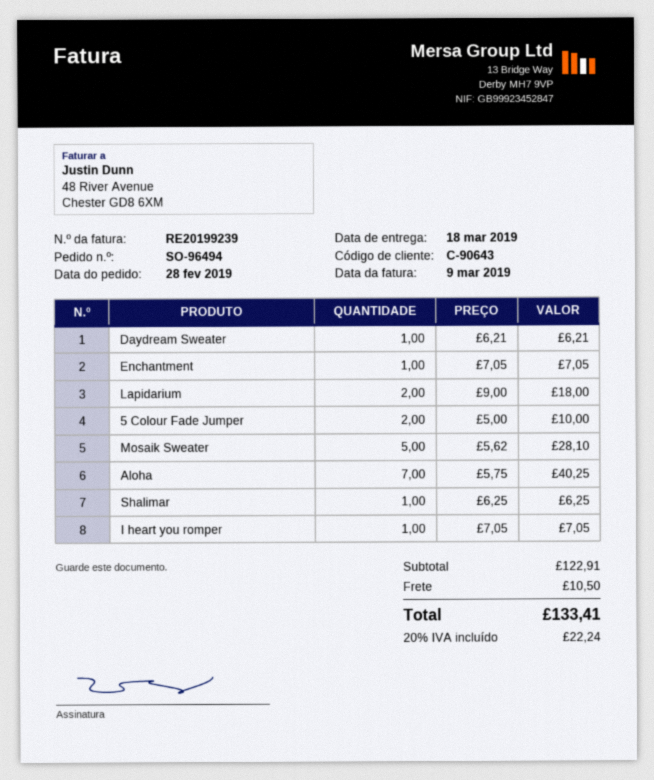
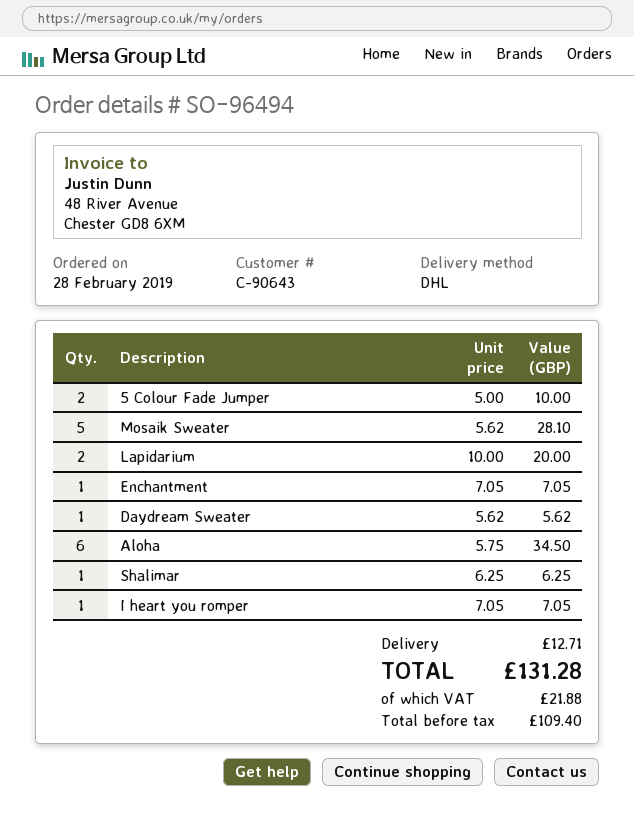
Daydream Sweater: 1 x 6.21 = 6.21 -> 1 x 5.62 = 5.62
Lapidarium: 2 x 9.00 = 18.00 -> 2 x 10.00 = 20.00
Aloha: 7 x 5.75 = 40.25 -> 6 x 5.75 = 34.50
shipping: 10.50 -> 12.71
tax: 22.24 -> 21.88
total: 133.41 -> 131.28

